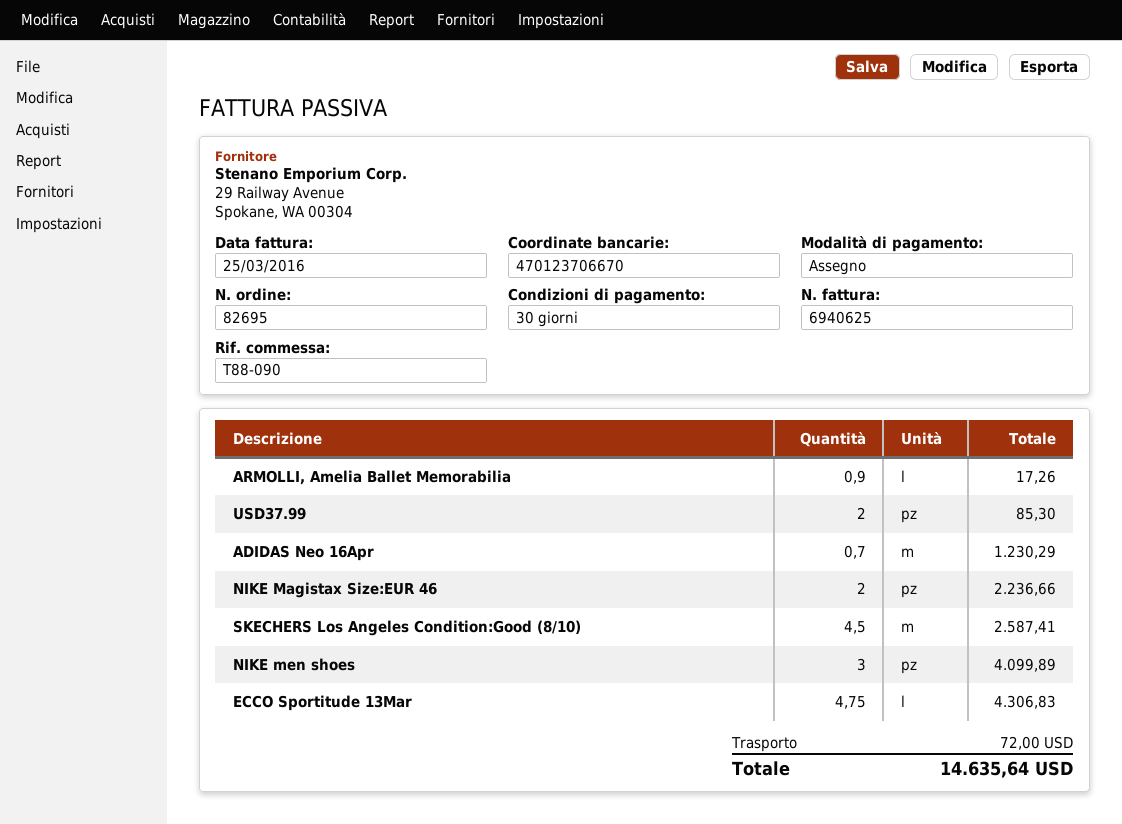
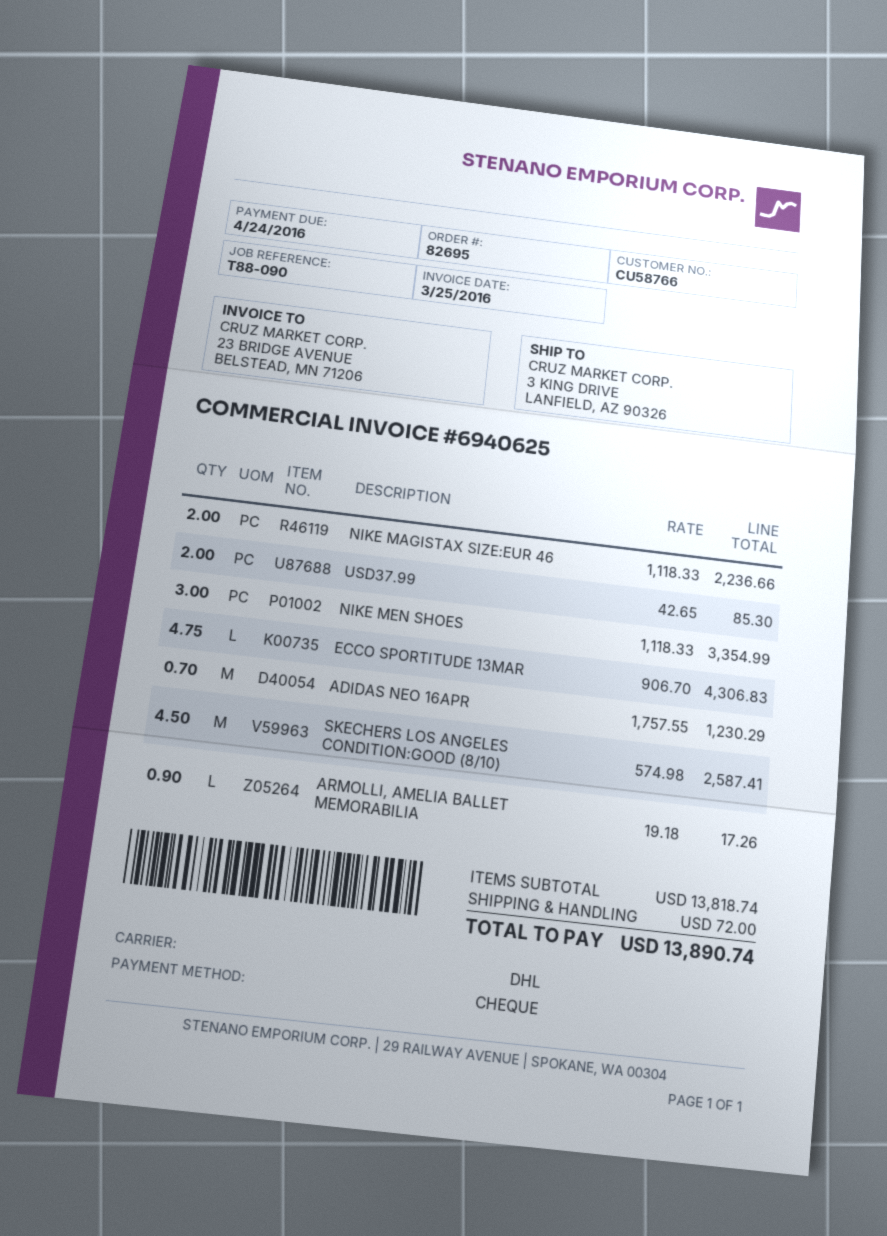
NIKE men shoes: 3 for 4099.89 -> 3 for 3354.99
total: 14635.64 -> 13890.74

